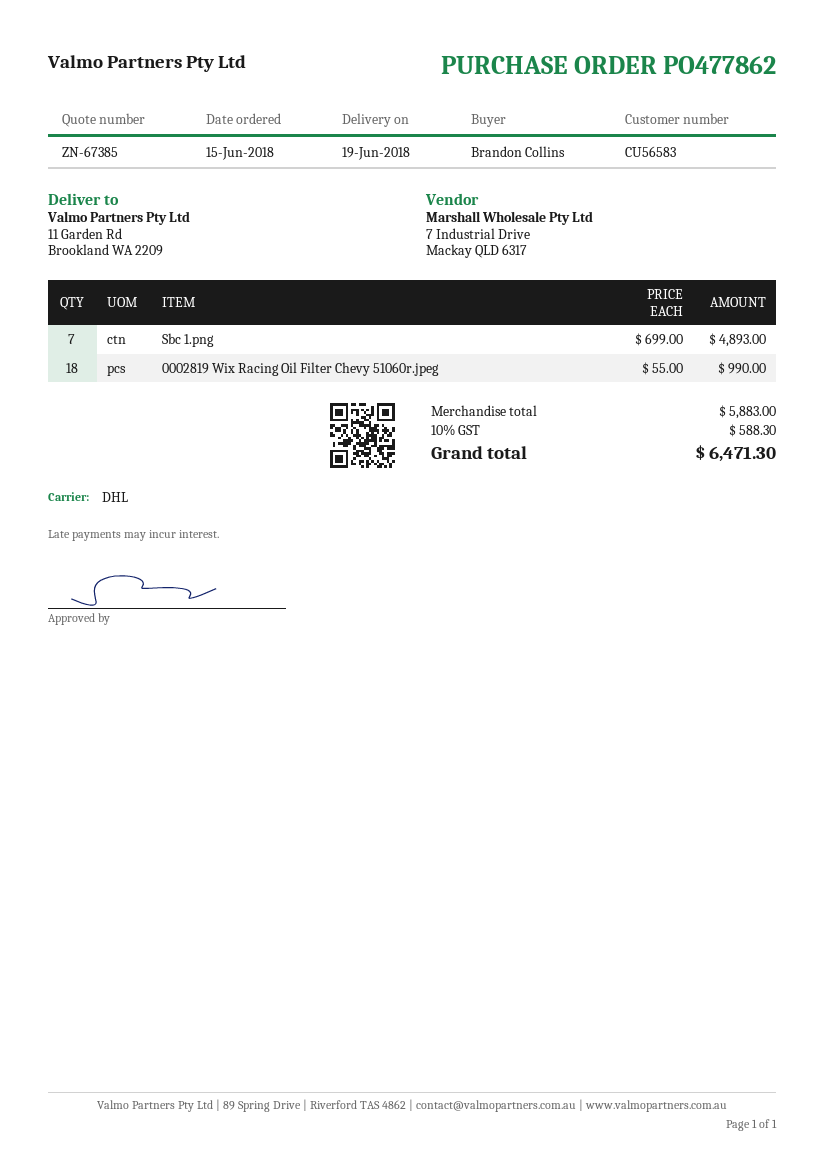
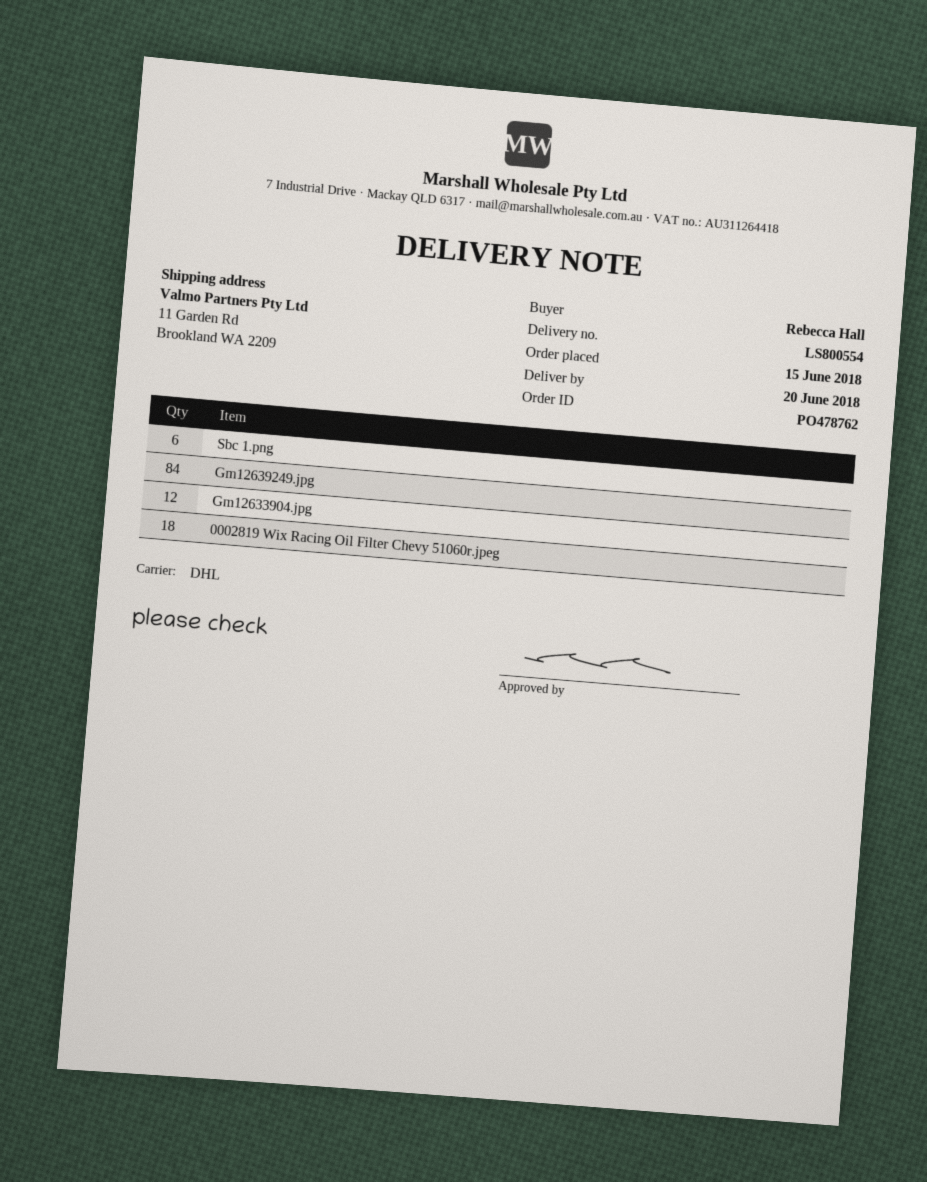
order number: PO477862 -> PO478762
delivery date: 2018-06-19 -> 2018-06-20
ordered by: Brandon Collins -> Rebecca Hall
Sbc 1.png: 7 -> 6
Gm12639249.jpg: none -> 84
Gm12633904.jpg: none -> 12

